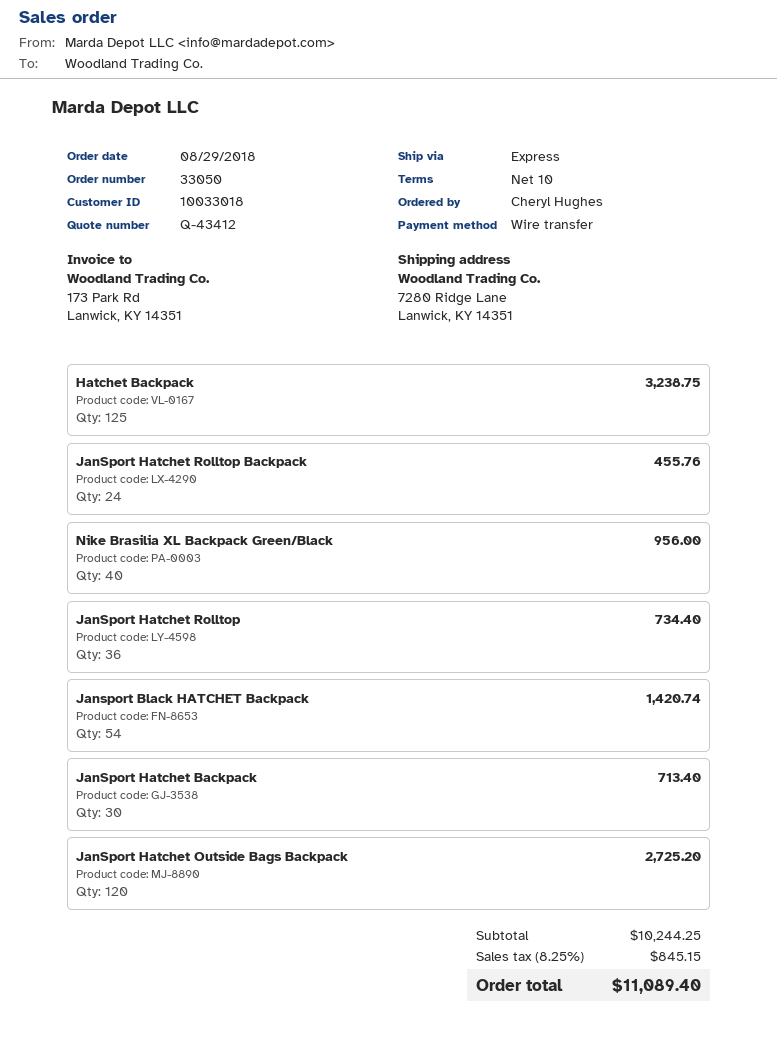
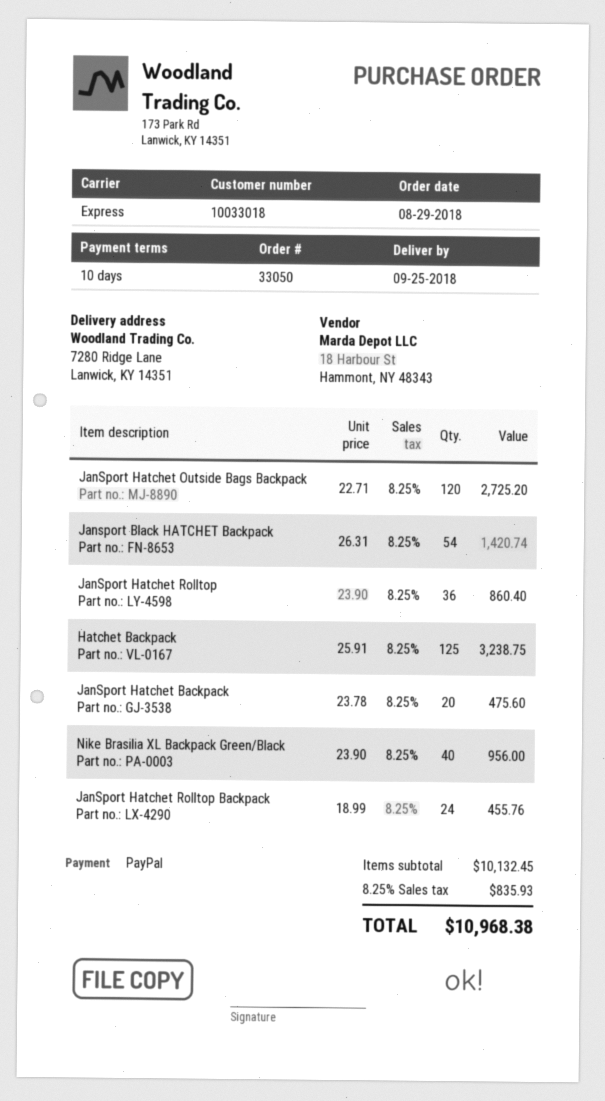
payment method: bank transfer -> PayPal
JanSport Hatchet Rolltop: 36 for 734.40 -> 36 for 860.40
JanSport Hatchet Backpack: 30 for 713.40 -> 20 for 475.60
subtotal: 10244.25 -> 10132.45
tax: 8.25% = 845.15 -> 8.25% = 835.93
total: 11089.40 -> 10968.38

